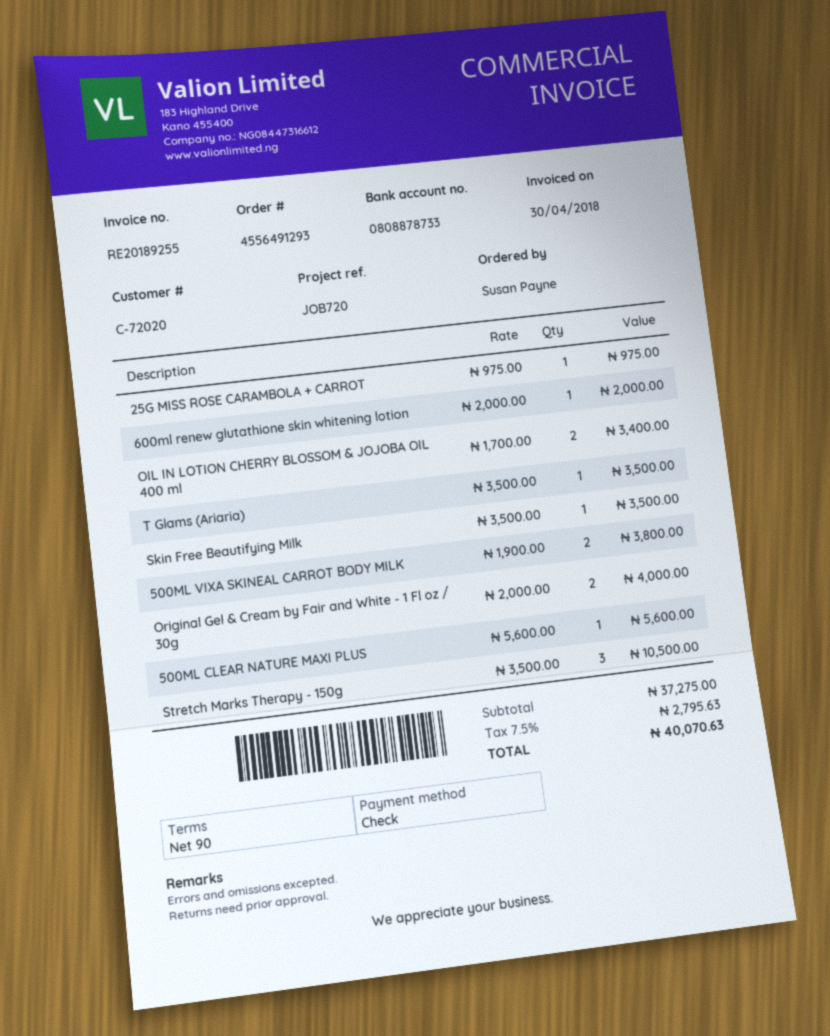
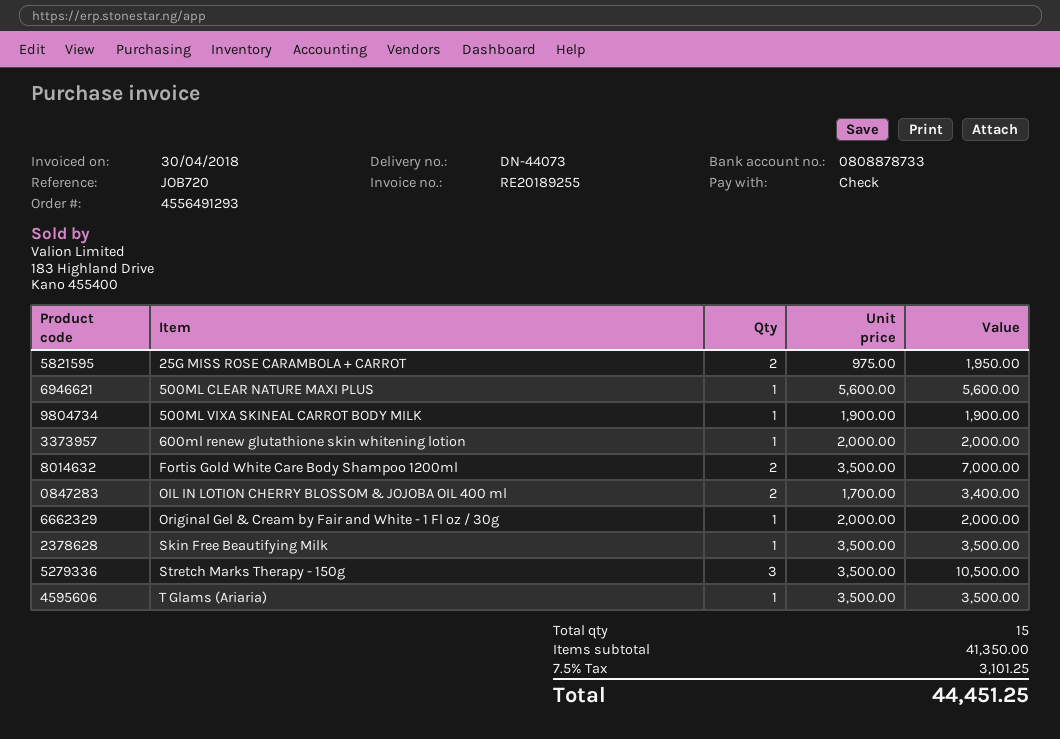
25G MISS ROSE CARAMBOLA + CARROT: 1 x 975.00 = 975.00 -> 2 x 975.00 = 1950.00
500ML VIXA SKINEAL CARROT BODY MILK: 2 x 1900.00 = 3800.00 -> 1 x 1900.00 = 1900.00
Original Gel & Cream by Fair and White - 1 Fl oz / 30g: 2 x 2000.00 = 4000.00 -> 1 x 2000.00 = 2000.00
Fortis Gold White Care Body Shampoo 1200ml: none -> 2 x 3500.00 = 7000.00
subtotal: 37275.00 -> 41350.00
tax: 7.5% = 2795.63 -> 7.5% = 3101.25
total: 40070.63 -> 44451.25

